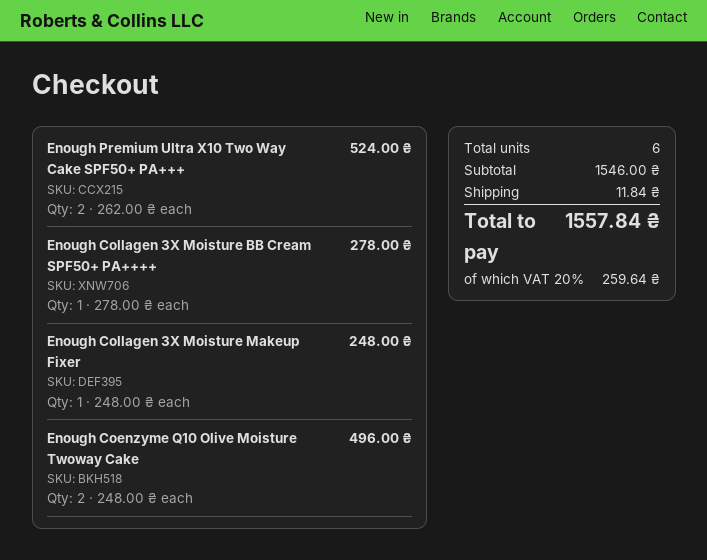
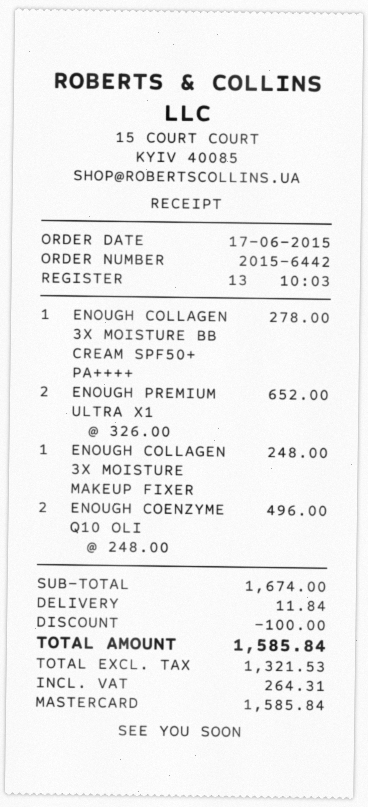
Enough Premium Ultra X10 Two Way Cake SPF50+ PA+++: 2 x 262.00 = 524.00 -> 2 x 326.00 = 652.00
subtotal: 1546.00 -> 1674.00
discount: none -> 100.00
tax: 259.64 -> 264.31
total: 1557.84 -> 1585.84

